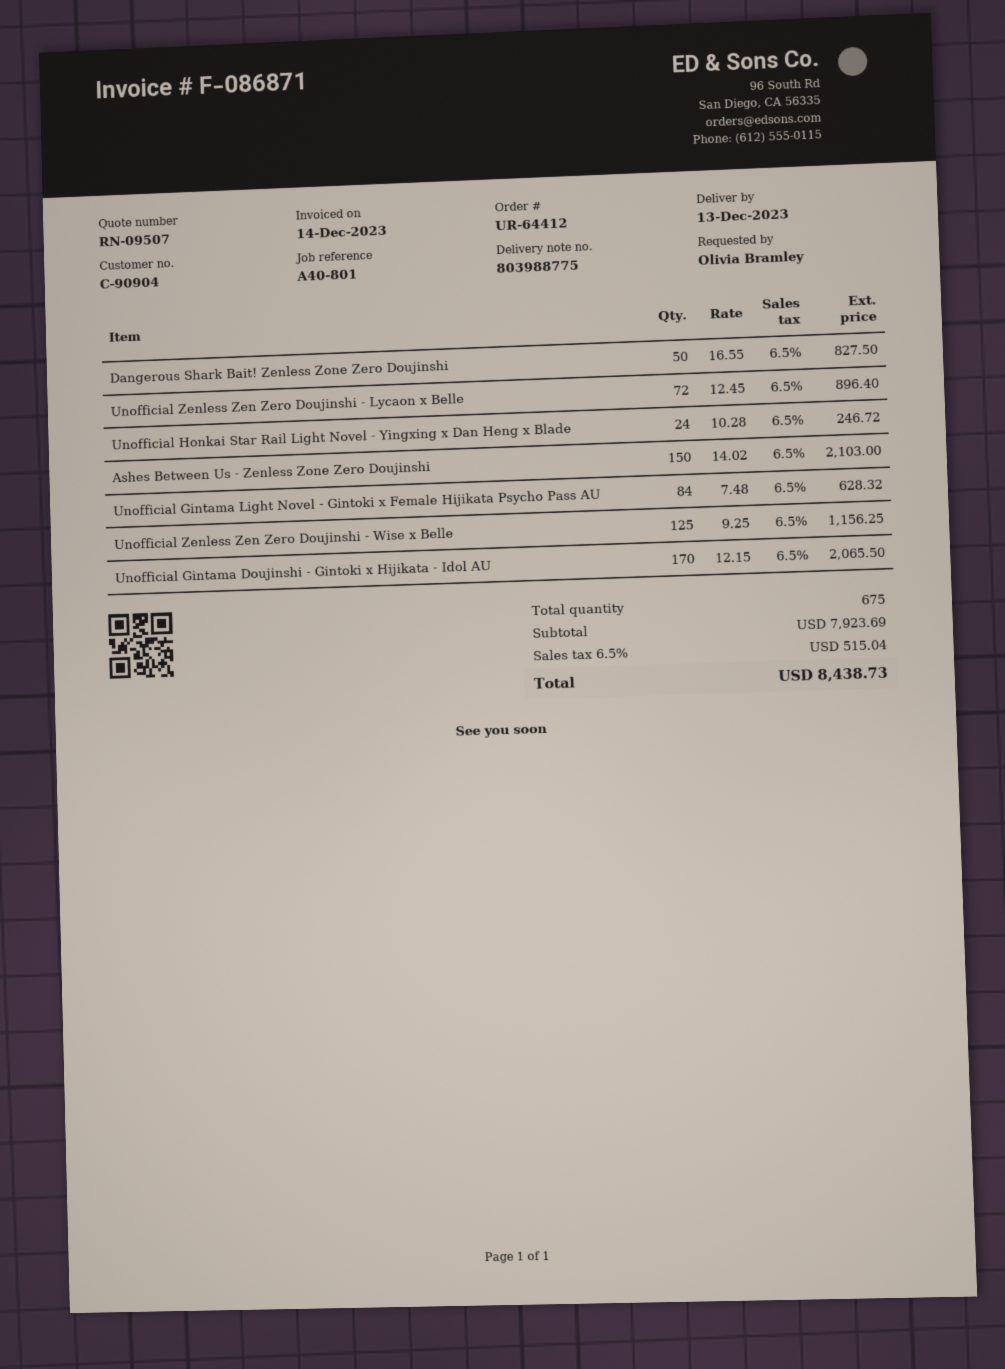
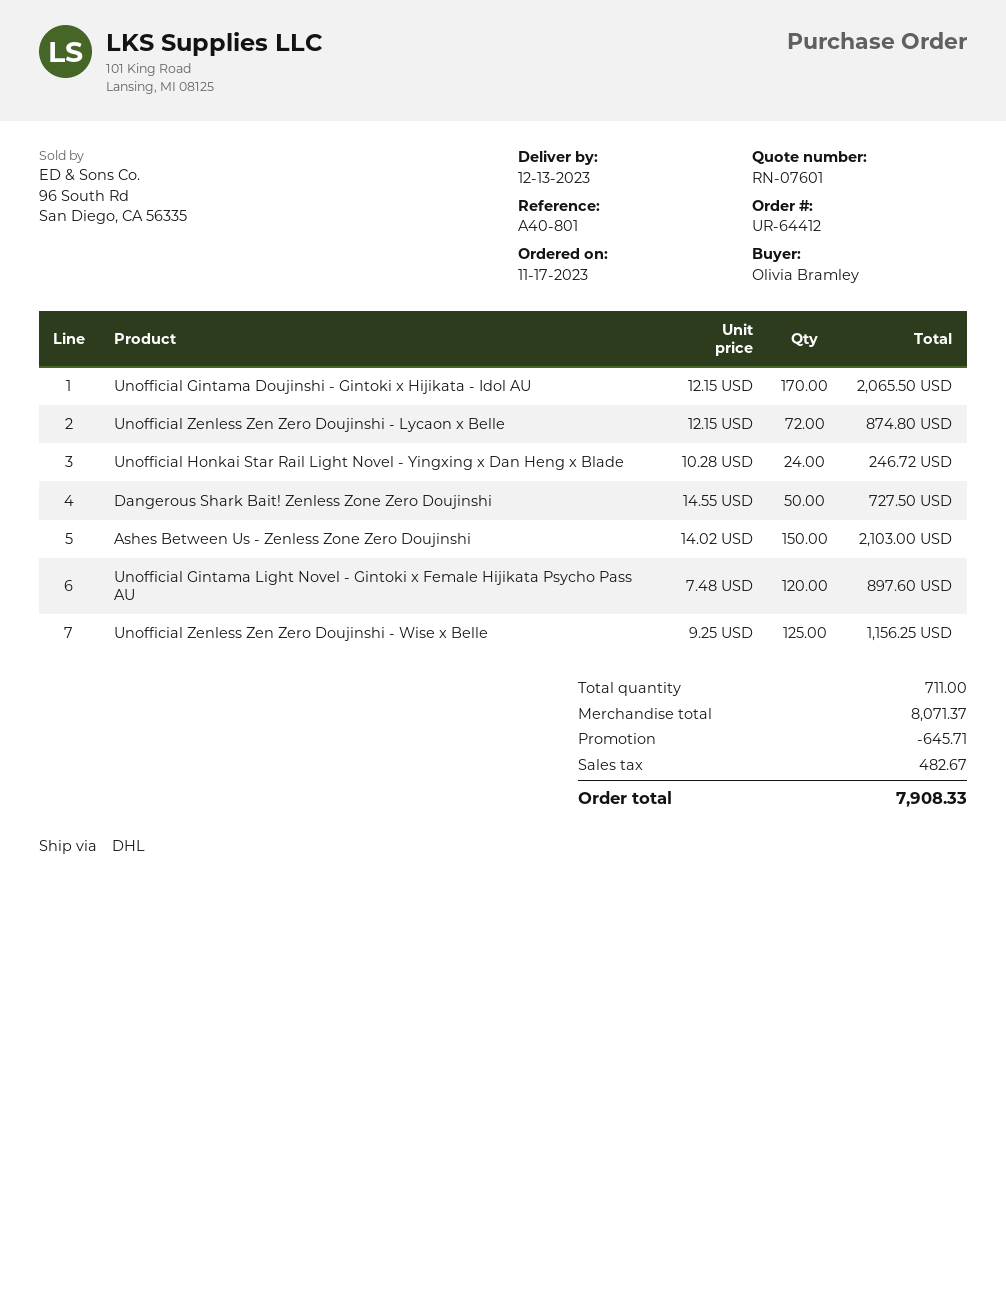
quote number: RN-09507 -> RN-07601
Dangerous Shark Bait! Zenless Zone Zero Doujinshi: 50 x 16.55 = 827.50 -> 50 x 14.55 = 727.50
Unofficial Zenless Zen Zero Doujinshi - Lycaon x Belle: 72 x 12.45 = 896.40 -> 72 x 12.15 = 874.80
Unofficial Gintama Light Novel - Gintoki x Female Hijikata Psycho Pass AU: 84 x 7.48 = 628.32 -> 120 x 7.48 = 897.60
total quantity: 675 -> 711
subtotal: 7923.69 -> 8071.37
discount: none -> 645.71
tax: 515.04 -> 482.67
total: 8438.73 -> 7908.33

